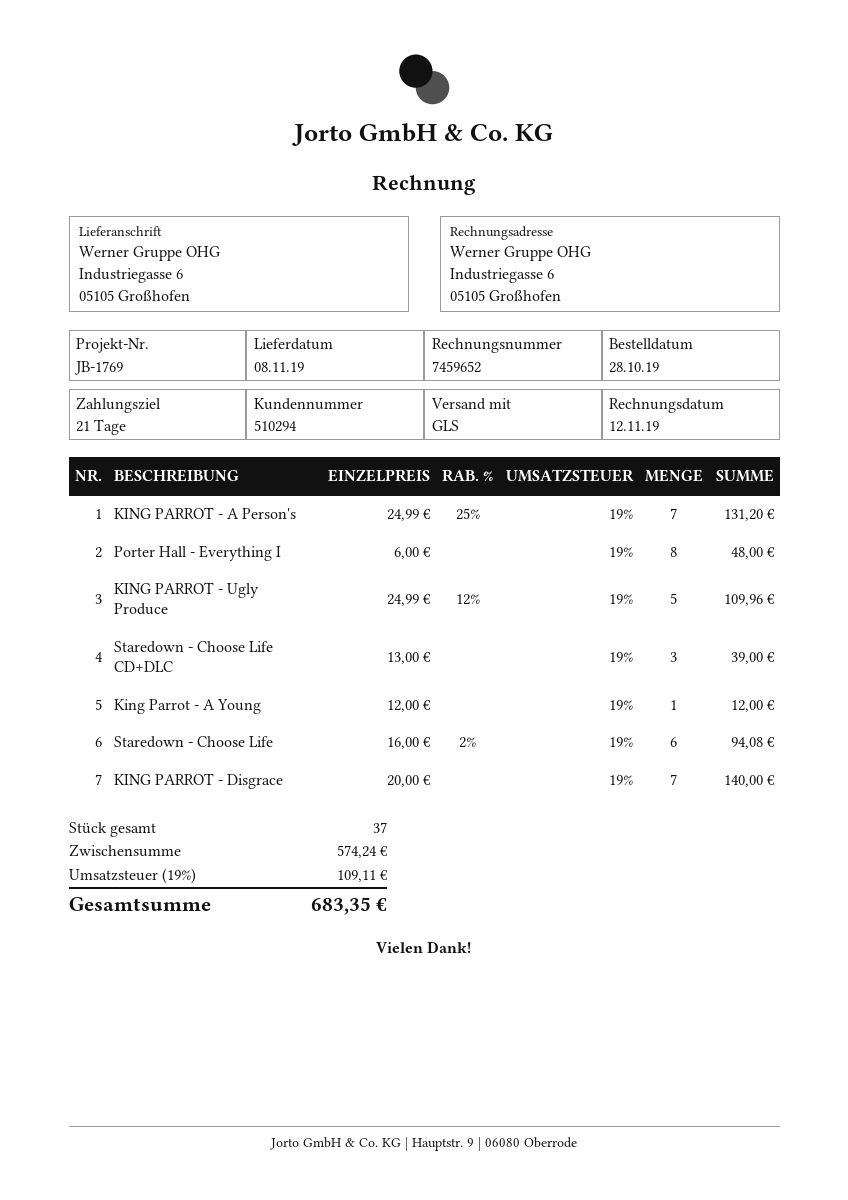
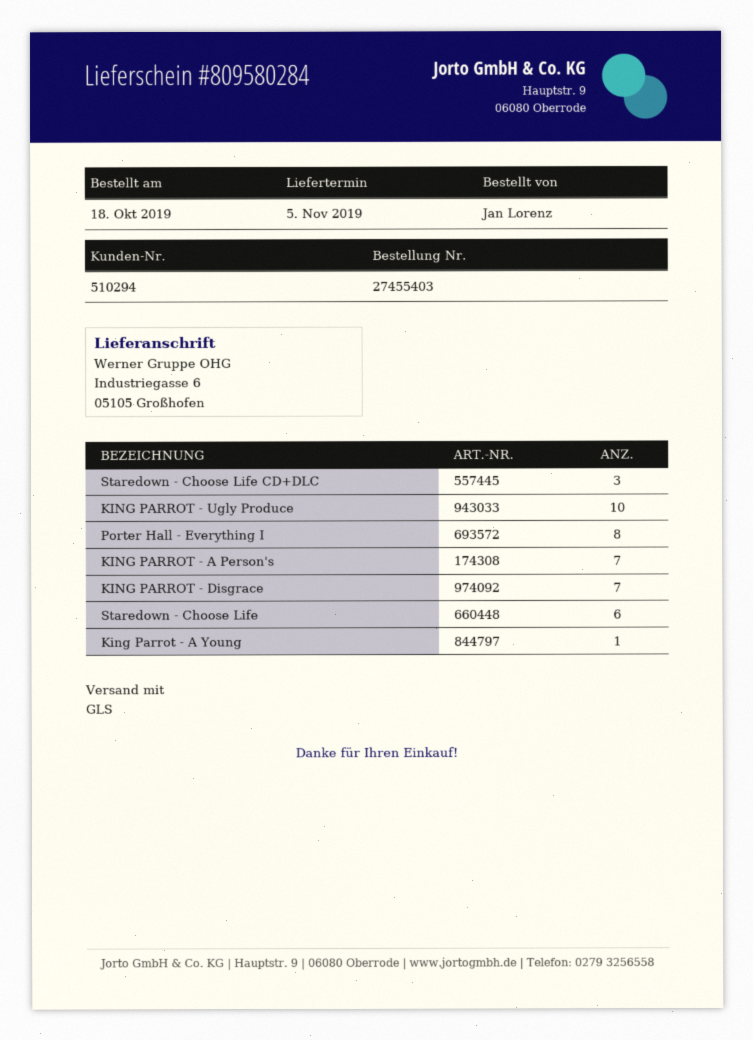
order date: 2019-10-28 -> 2019-10-18
delivery date: 2019-11-08 -> 2019-11-05
KING PARROT - Ugly Produce: 5 -> 10

